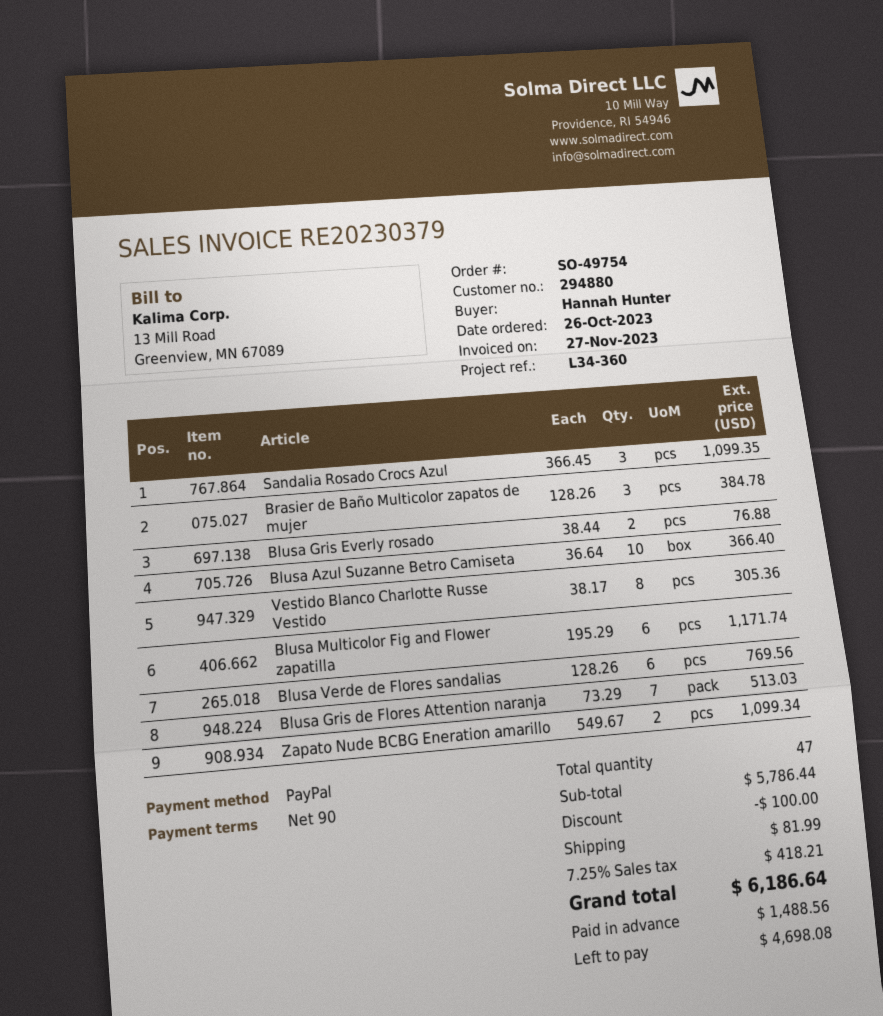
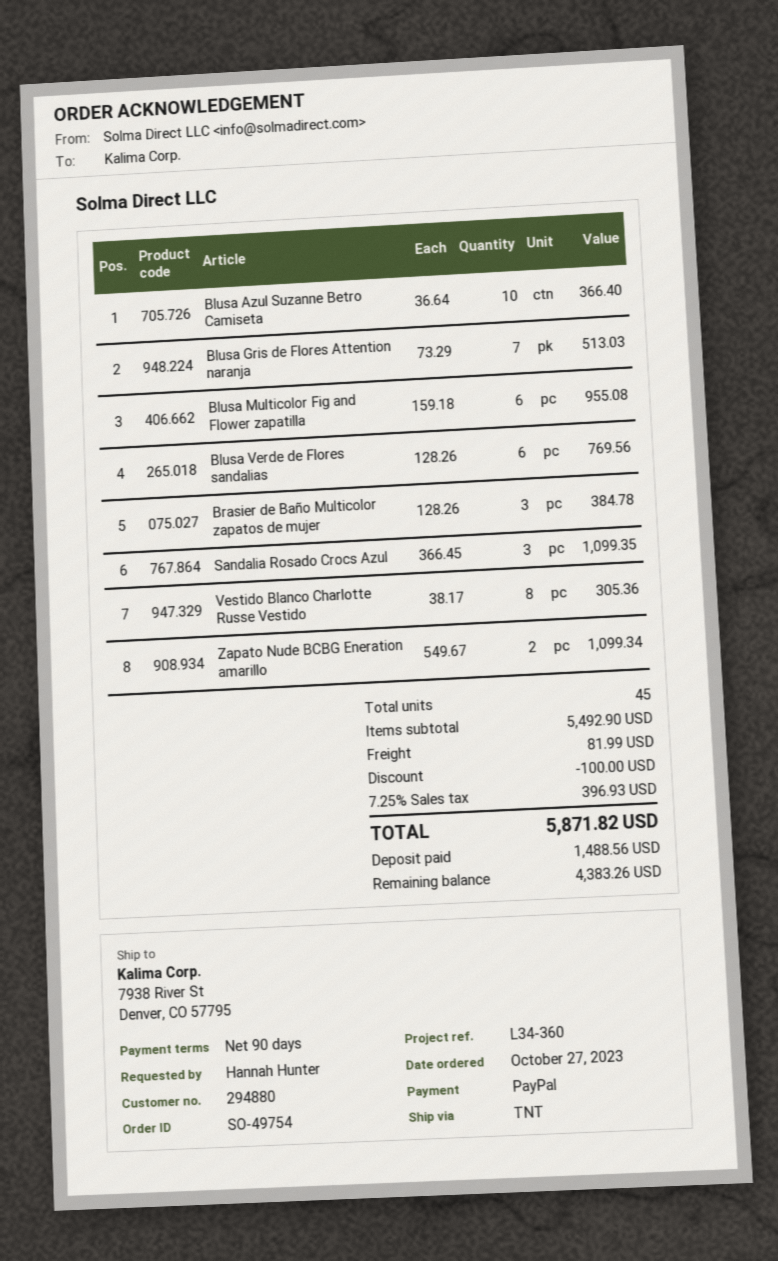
order date: 2023-10-26 -> 2023-10-27
Blusa Gris Everly rosado: 2 x 38.44 = 76.88 -> none
Blusa Multicolor Fig and Flower zapatilla: 6 x 195.29 = 1171.74 -> 6 x 159.18 = 955.08
total quantity: 47 -> 45
subtotal: 5786.44 -> 5492.90
tax: 7.25% = 418.21 -> 7.25% = 396.93
total: 6186.64 -> 5871.82
balance: 4698.08 -> 4383.26

